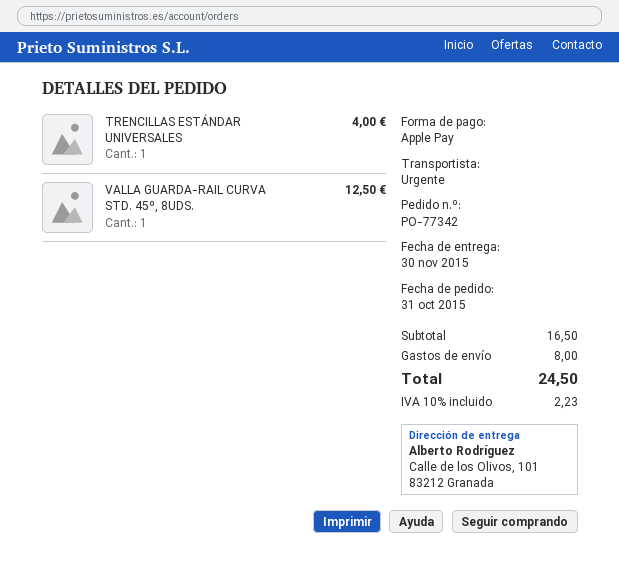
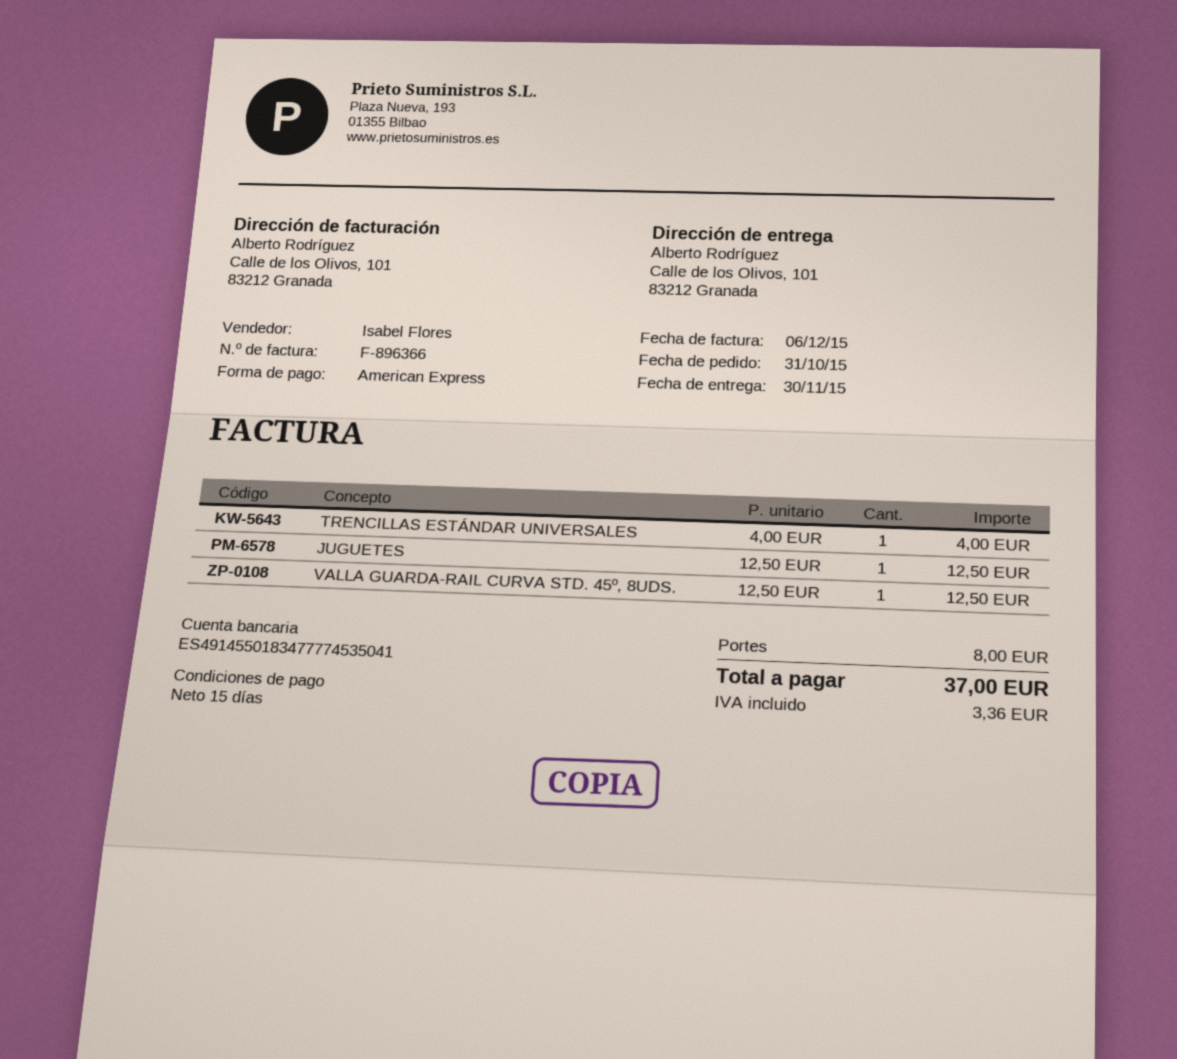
payment method: Apple Pay -> American Express
JUGUETES: none -> 1 for 12.50
tax: 2.23 -> 3.36
total: 24.50 -> 37.00

